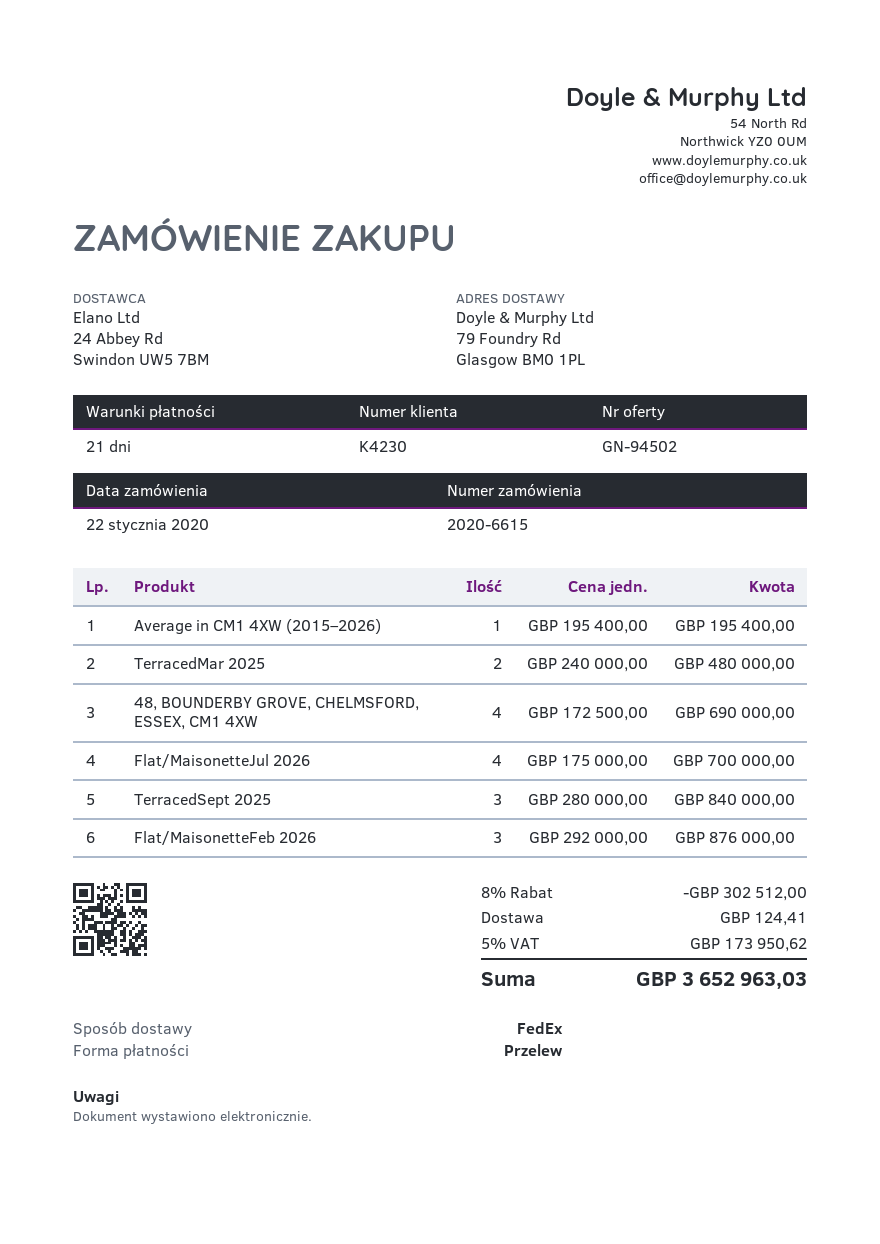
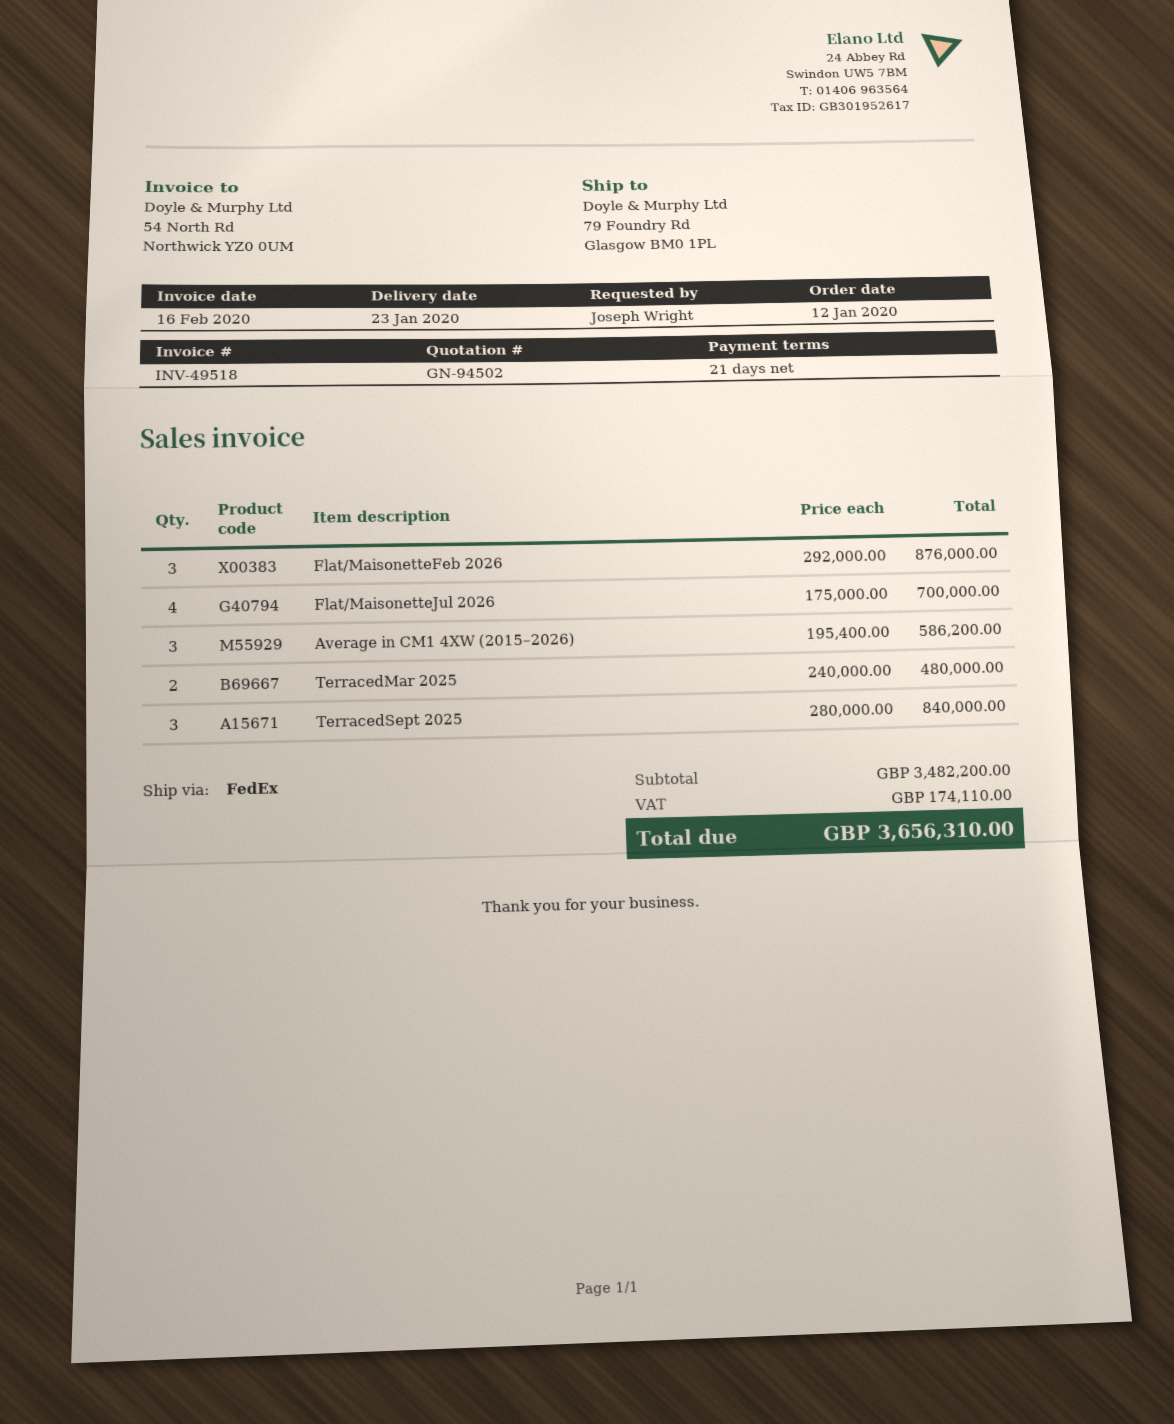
order date: 2020-01-22 -> 2020-01-12
Average in CM1 4XW (2015–2026): 1 x 195400.00 = 195400.00 -> 3 x 195400.00 = 586200.00
48, BOUNDERBY GROVE, CHELMSFORD, ESSEX, CM1 4XW: 4 x 172500.00 = 690000.00 -> none
discount: 8% = 302512.00 -> none
shipping: 124.41 -> none
tax: 173950.62 -> 174110.00
total: 3652963.03 -> 3656310.00

